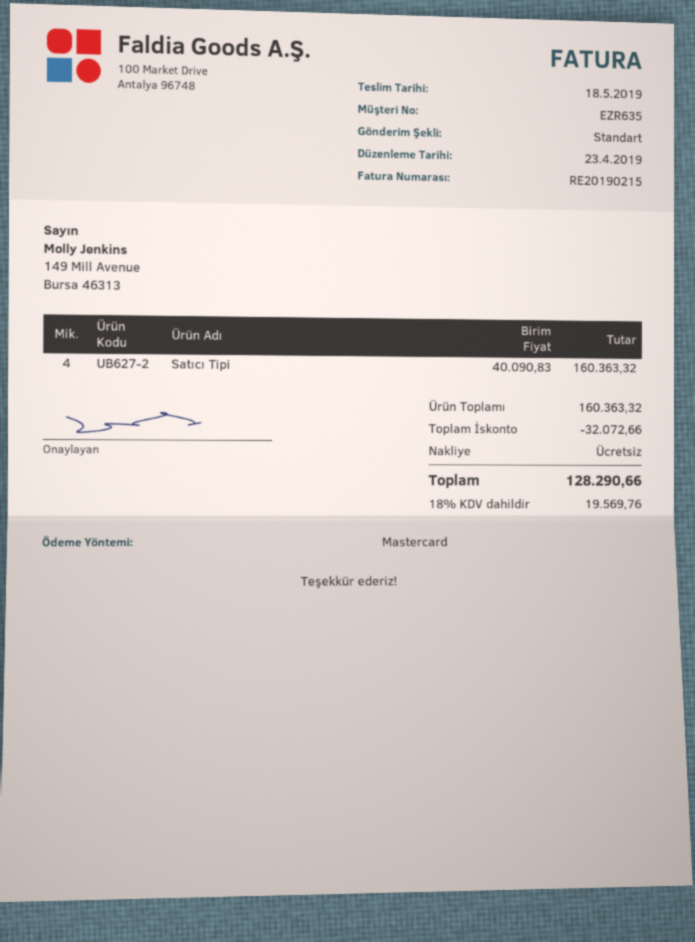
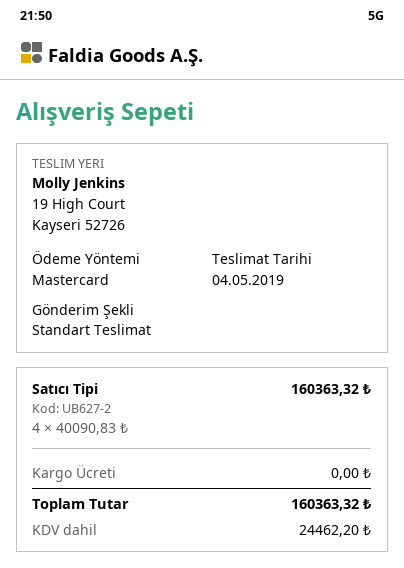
delivery date: 2019-05-18 -> 2019-05-04
discount: 32072.66 -> none
tax: 19569.76 -> 24462.20
total: 128290.66 -> 160363.32

